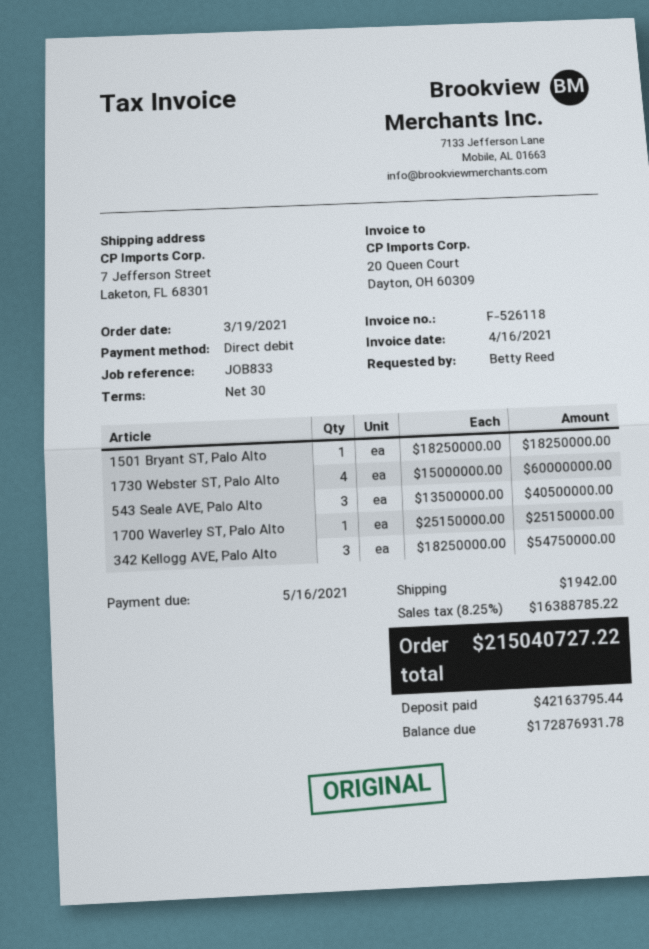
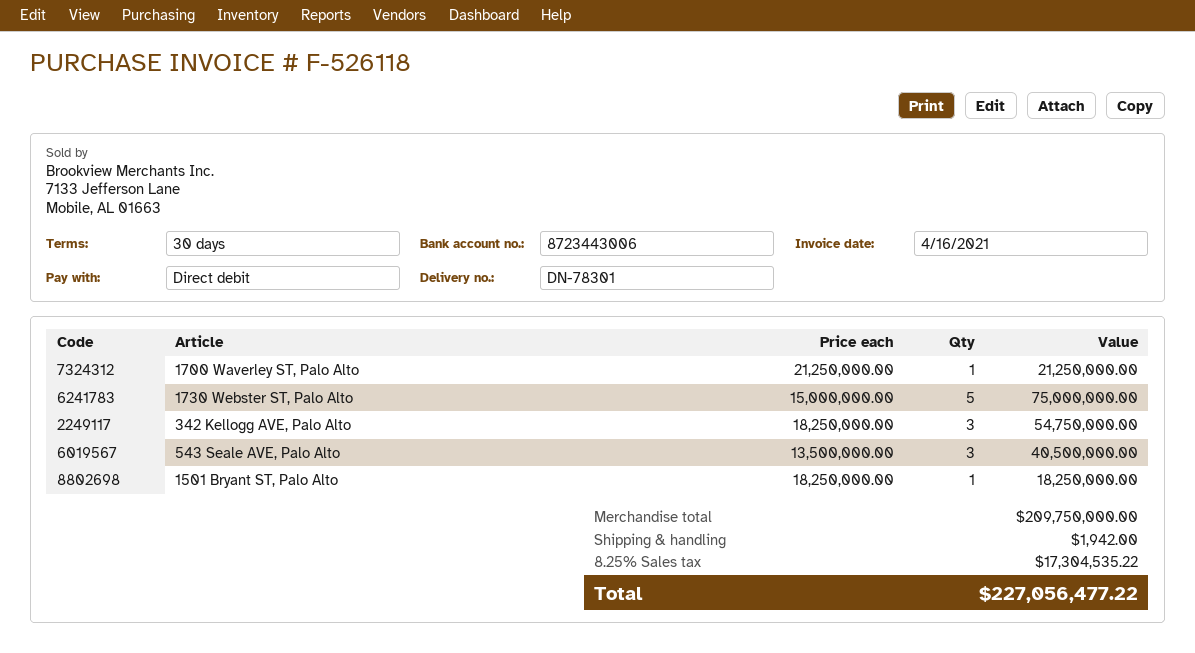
1730 Webster ST, Palo Alto: 4 x 15000000.00 = 60000000.00 -> 5 x 15000000.00 = 75000000.00
1700 Waverley ST, Palo Alto: 1 x 25150000.00 = 25150000.00 -> 1 x 21250000.00 = 21250000.00
tax: 8.25% = 16388785.22 -> 8.25% = 17304535.22
total: 215040727.22 -> 227056477.22

